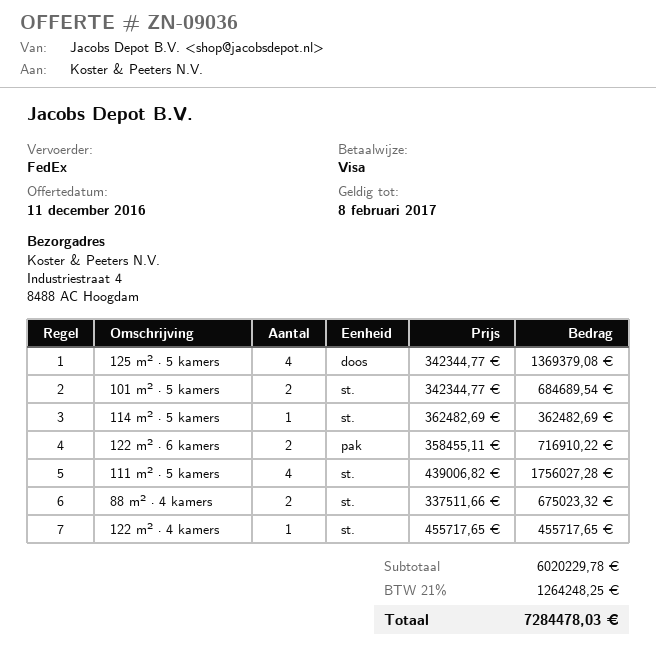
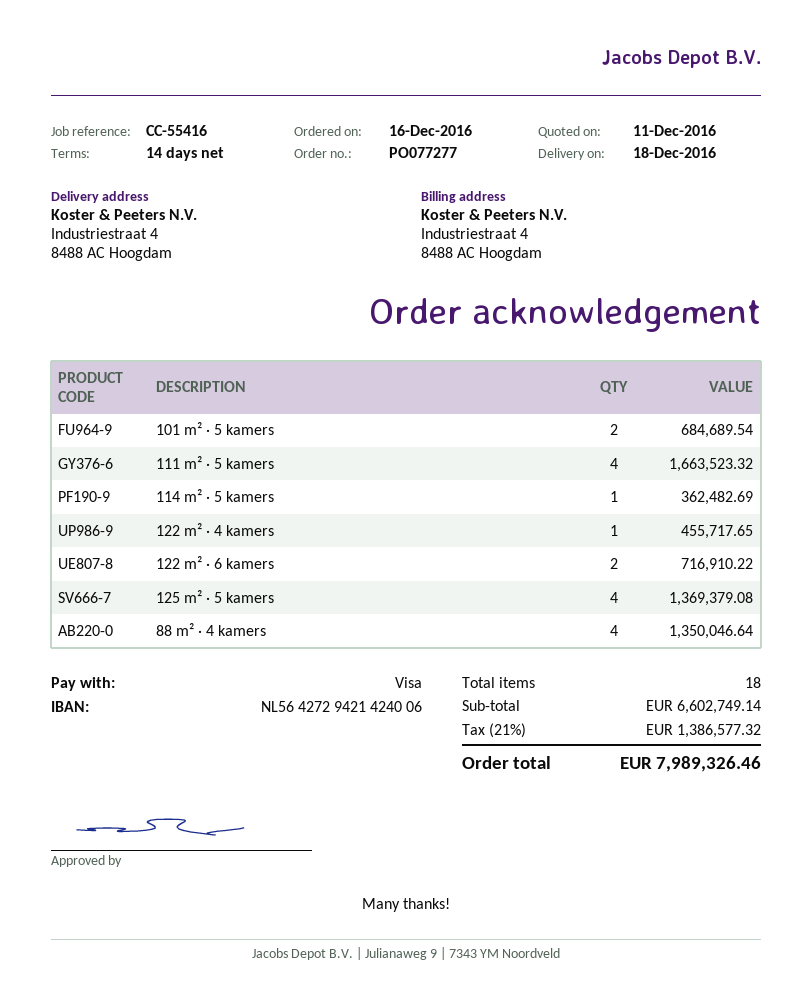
111 m² · 5 kamers: 4 for 1756027.28 -> 4 for 1663523.32
88 m² · 4 kamers: 2 for 675023.32 -> 4 for 1350046.64
subtotal: 6020229.78 -> 6602749.14
tax: 21% = 1264248.25 -> 21% = 1386577.32
total: 7284478.03 -> 7989326.46

